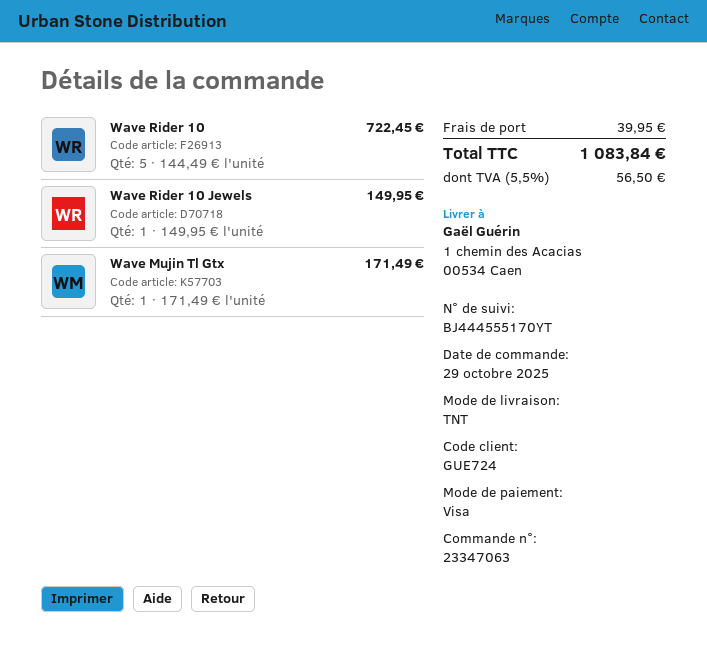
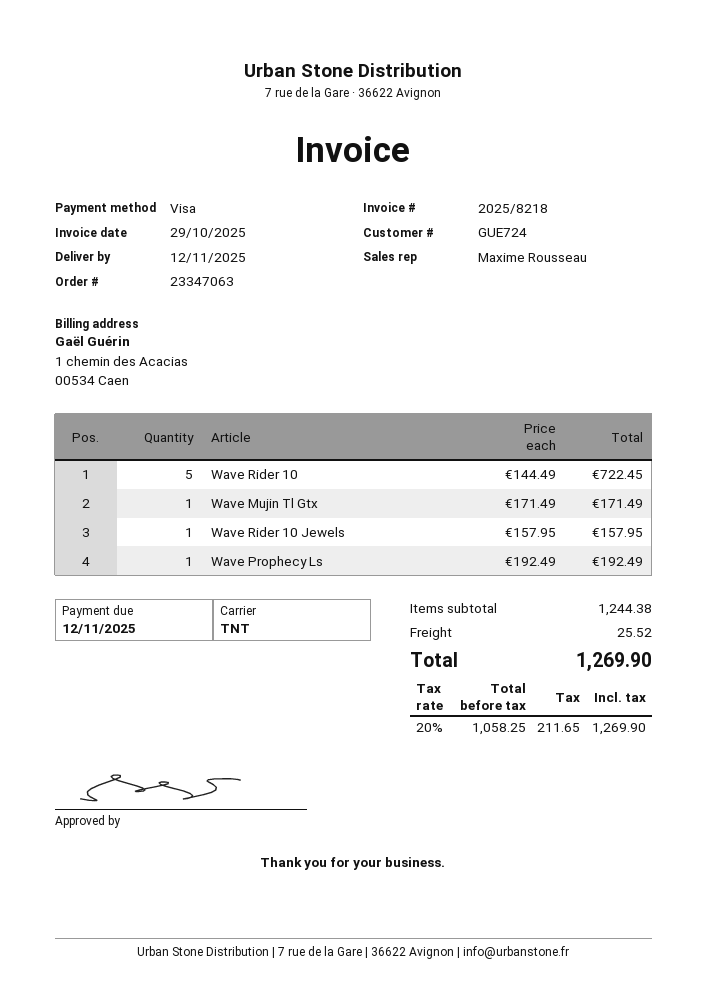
Wave Rider 10 Jewels: 1 x 149.95 = 149.95 -> 1 x 157.95 = 157.95
Wave Prophecy Ls: none -> 1 x 192.49 = 192.49
shipping: 39.95 -> 25.52
tax: 5.5% = 56.50 -> 20% = 211.65
total: 1083.84 -> 1269.90

